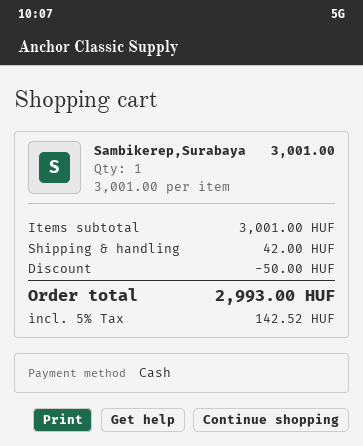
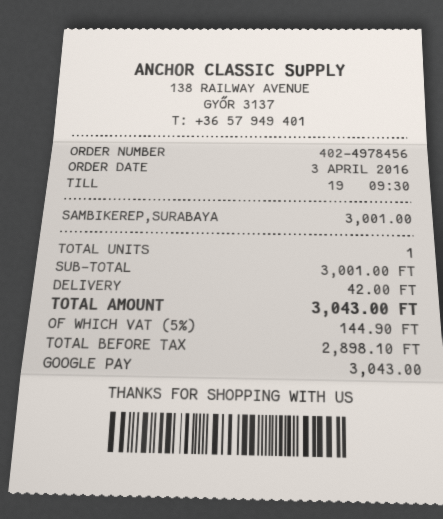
payment method: cash -> Google Pay
discount: 50.00 -> none
tax: 5% = 142.52 -> 5% = 144.90
total: 2993.00 -> 3043.00

